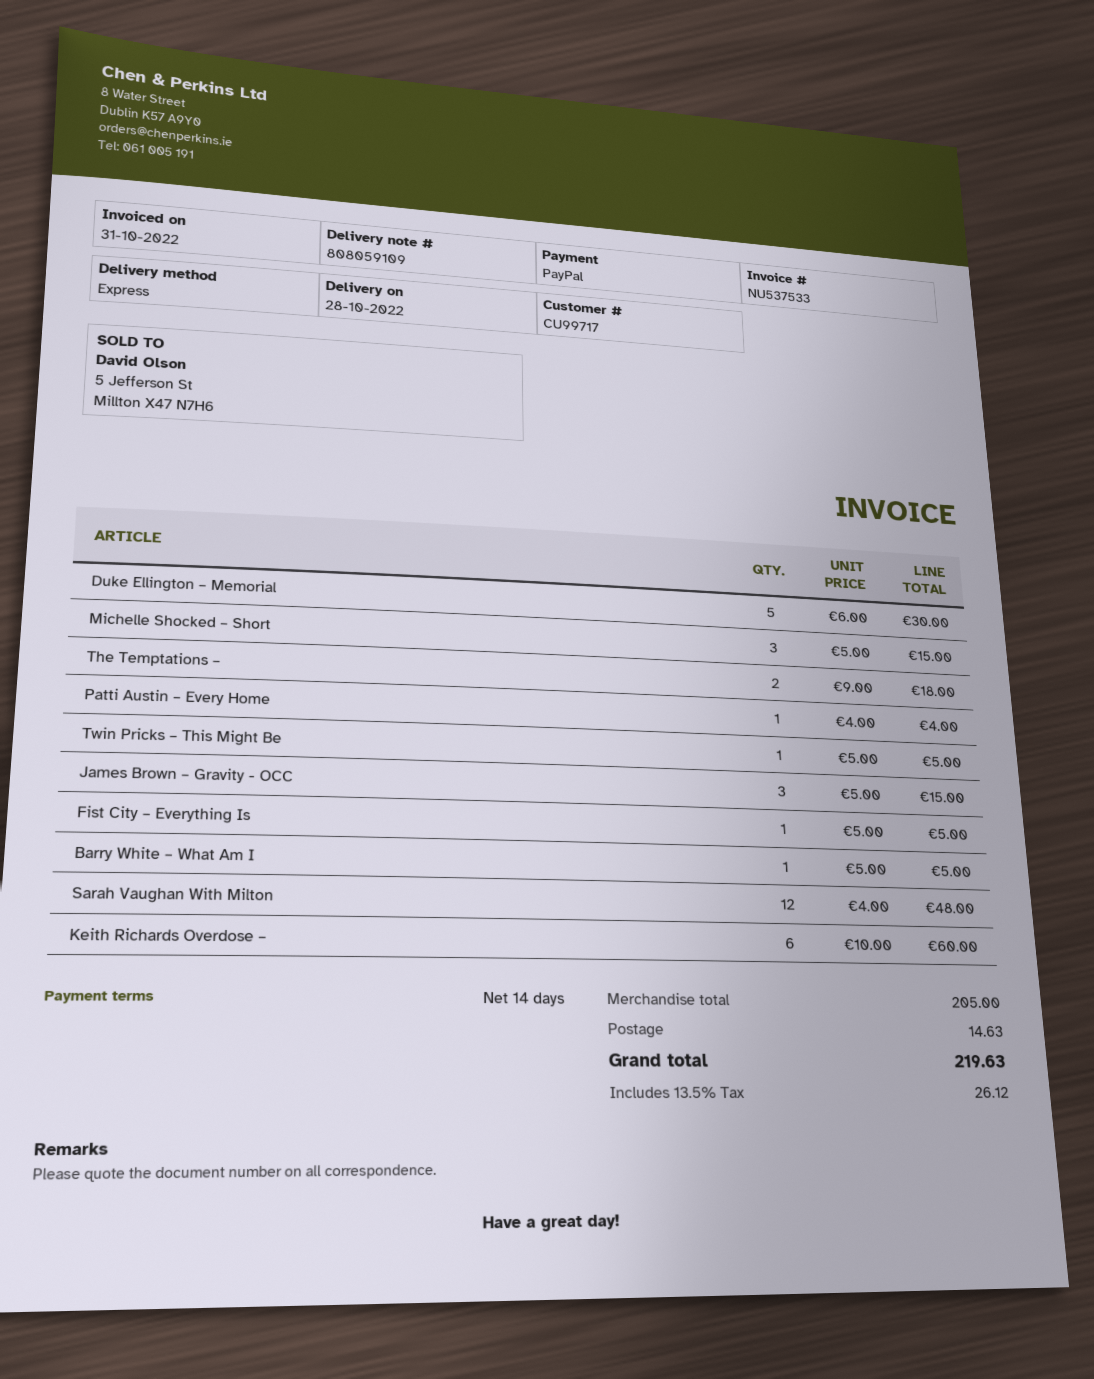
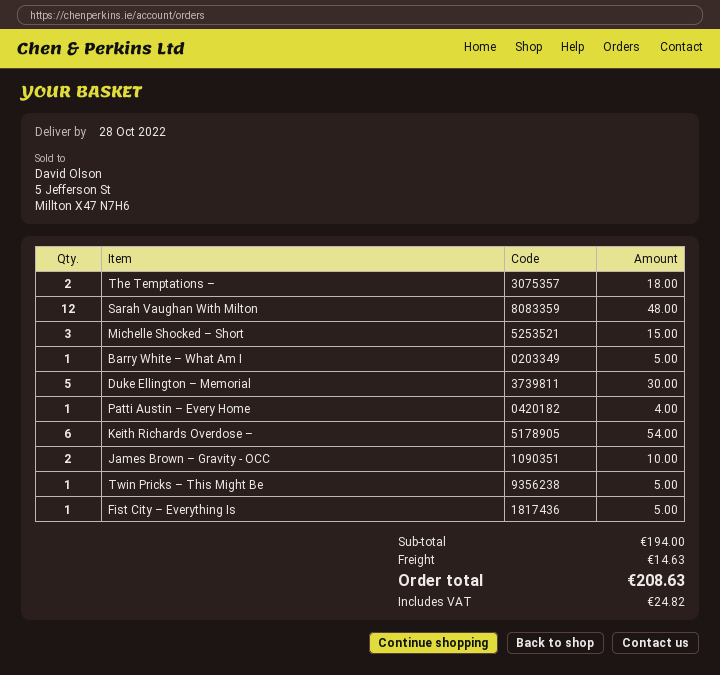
James Brown – Gravity - OCC: 3 for 15.00 -> 2 for 10.00
Keith Richards Overdose –: 6 for 60.00 -> 6 for 54.00
subtotal: 205.00 -> 194.00
tax: 26.12 -> 24.82
total: 219.63 -> 208.63

